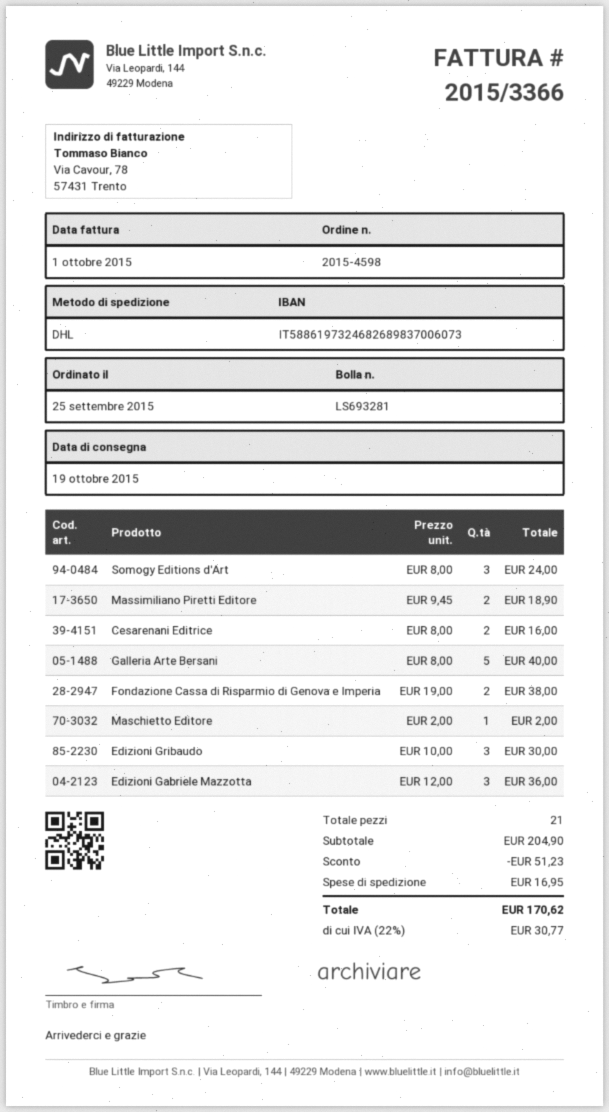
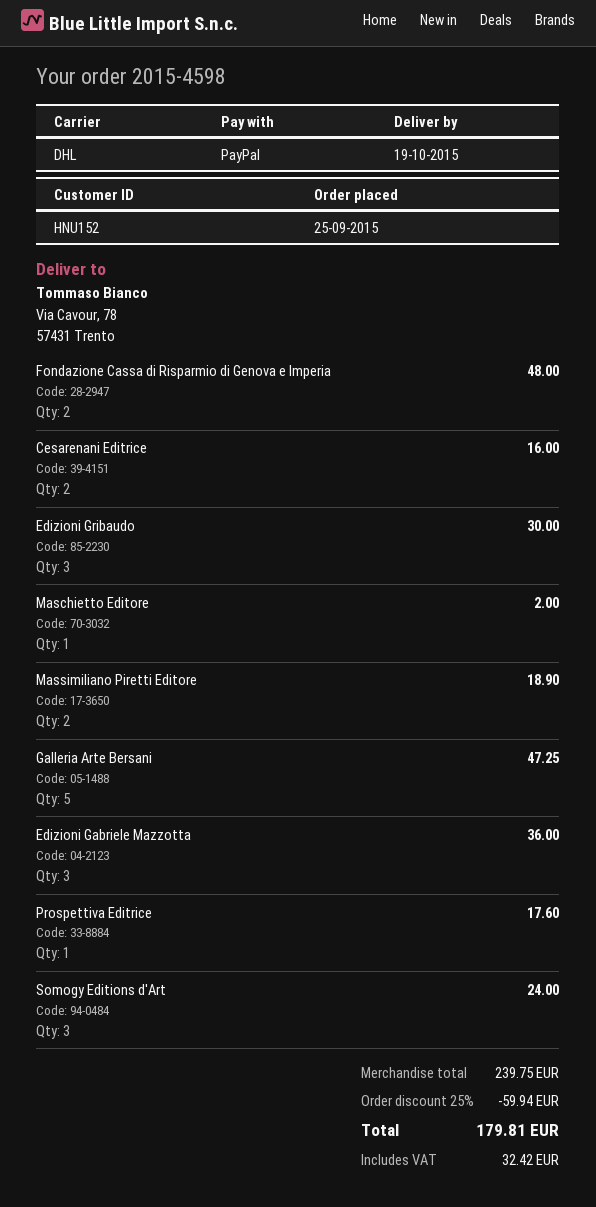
Galleria Arte Bersani: 5 for 40.00 -> 5 for 47.25
Fondazione Cassa di Risparmio di Genova e Imperia: 2 for 38.00 -> 2 for 48.00
Prospettiva Editrice: none -> 1 for 17.60
subtotal: 204.90 -> 239.75
discount: 51.23 -> 59.94
shipping: 16.95 -> none
tax: 30.77 -> 32.42
total: 170.62 -> 179.81

